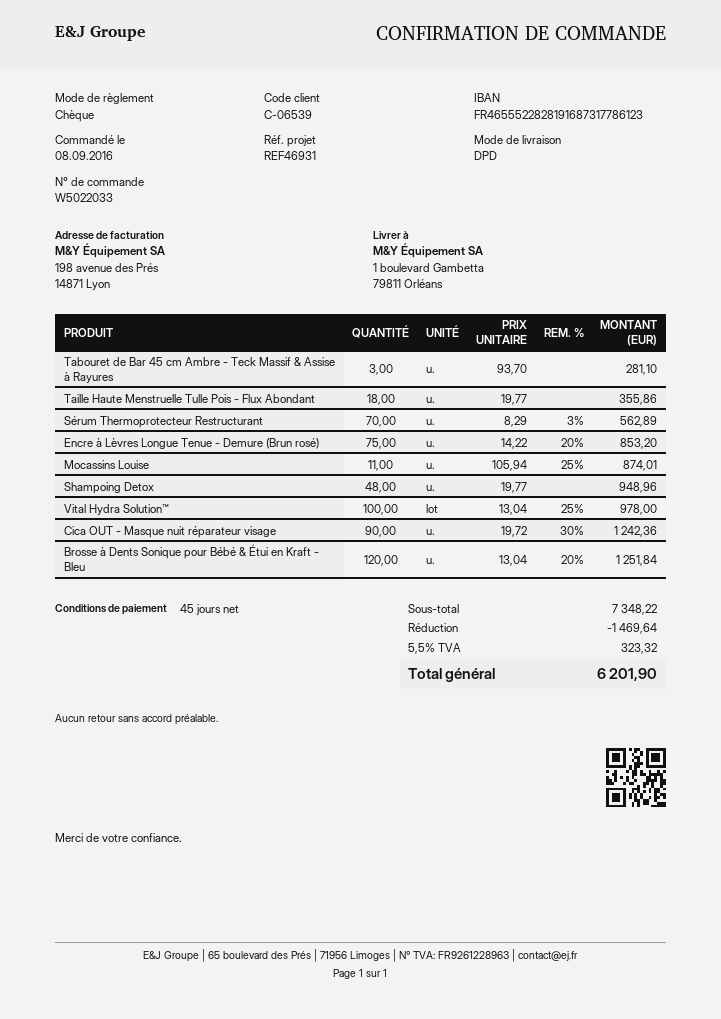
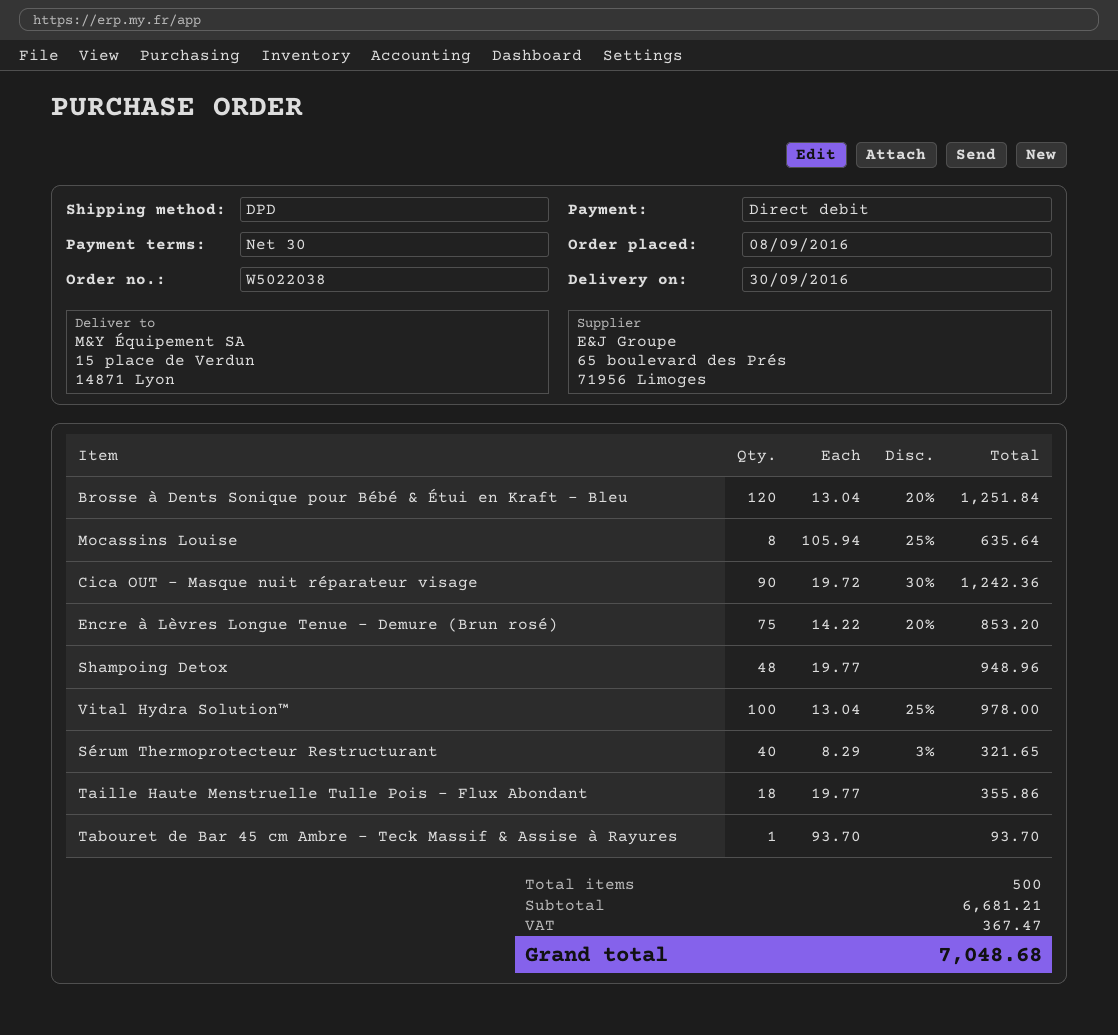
order number: W5022033 -> W5022038
payment terms: 45 days -> 30 days
payment method: cheque -> direct debit
ship to: 1 boulevard Gambetta, 79811 Orléans -> 15 place de Verdun, 14871 Lyon
Tabouret de Bar 45 cm Ambre - Teck Massif & Assise à Rayures: 3 x 93.70 = 281.10 -> 1 x 93.70 = 93.70
Sérum Thermoprotecteur Restructurant: 70 x 8.29 - 3% = 562.89 -> 40 x 8.29 - 3% = 321.65
Mocassins Louise: 11 x 105.94 - 25% = 874.01 -> 8 x 105.94 - 25% = 635.64
subtotal: 7348.22 -> 6681.21
discount: 1469.64 -> none
tax: 323.32 -> 367.47
total: 6201.90 -> 7048.68

